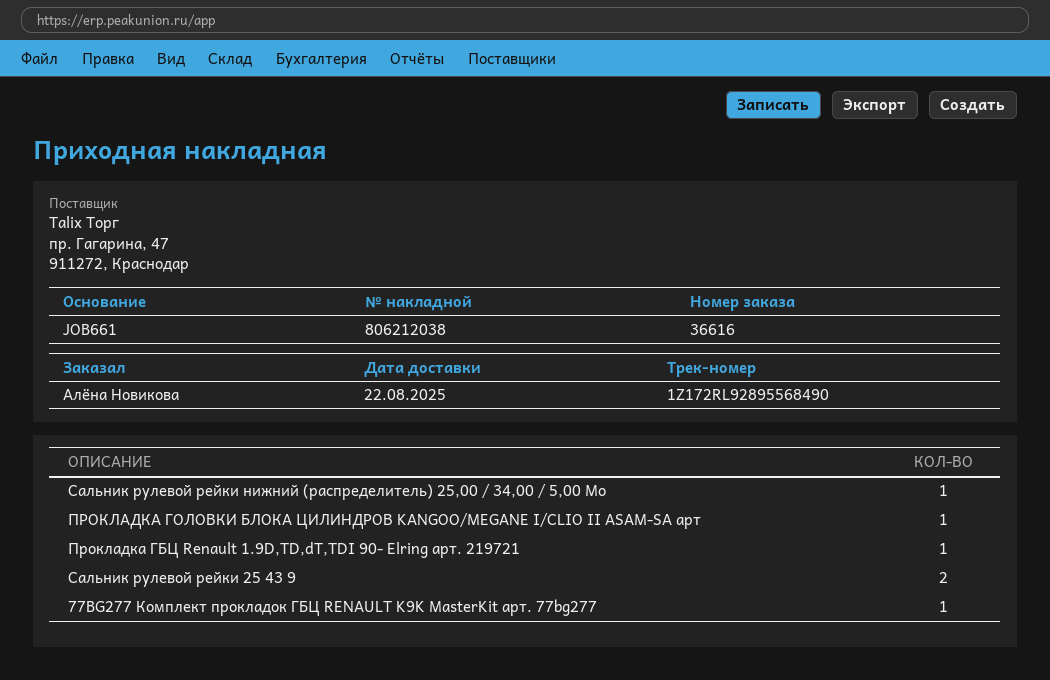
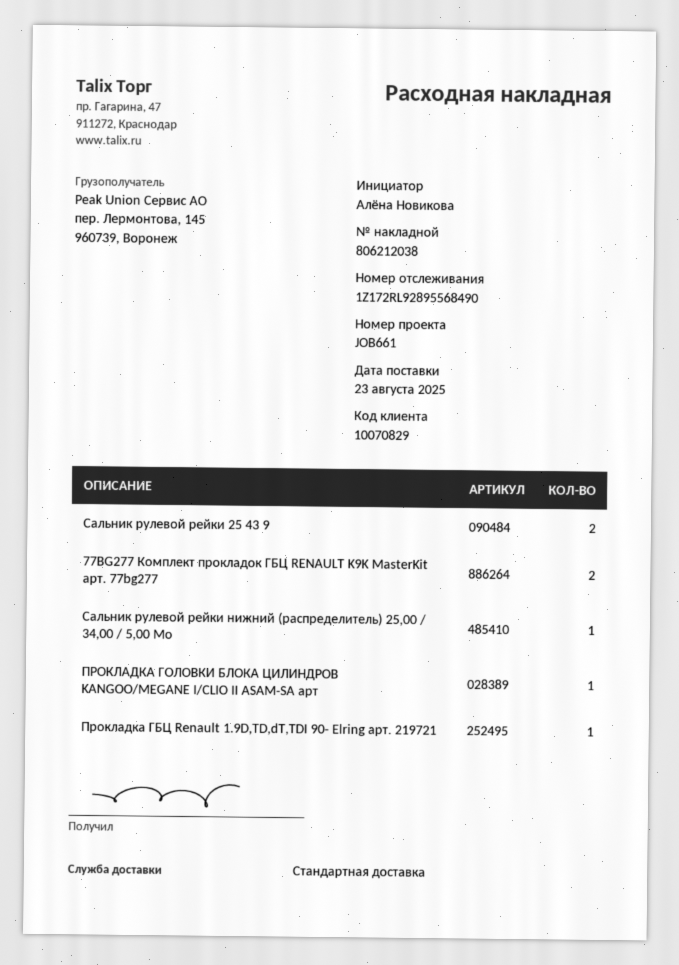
delivery date: 2025-08-22 -> 2025-08-23
77BG277 Комплект прокладок ГБЦ RENAULT K9K MasterKit арт. 77bg277: 1 -> 2

